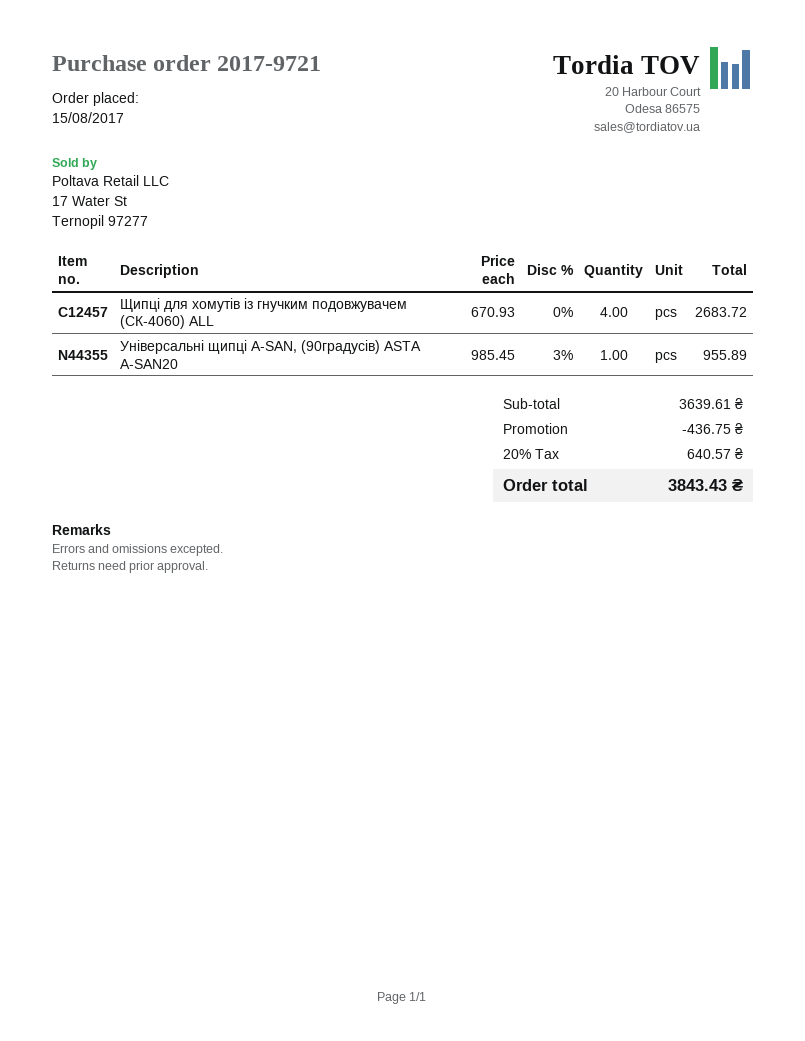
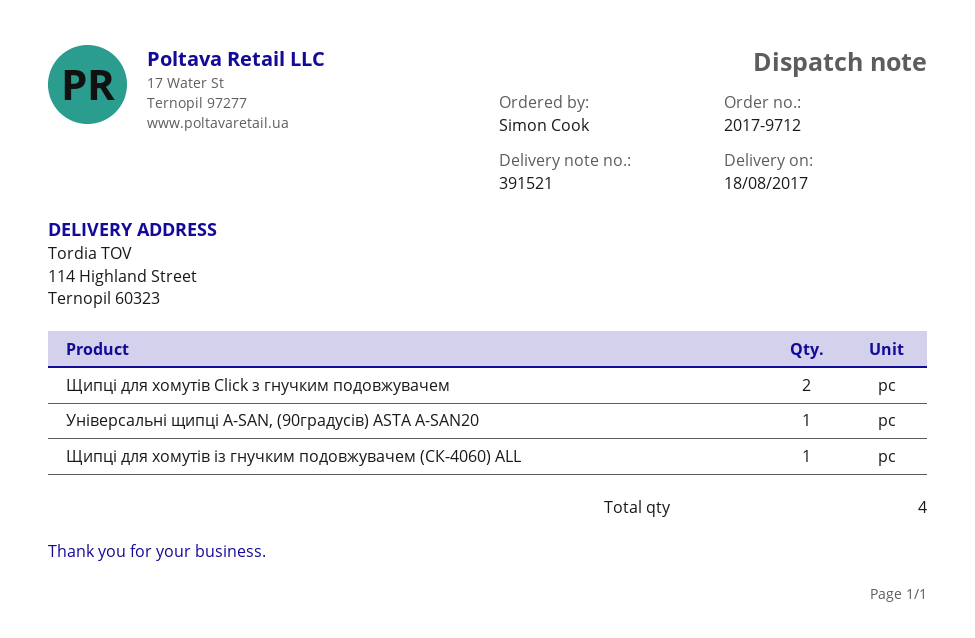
order number: 2017-9721 -> 2017-9712
Щипці для хомутів із гнучким подовжувачем (СК-4060) ALL: 4 -> 1
Щипці для хомутів Click з гнучким подовжувачем: none -> 2

